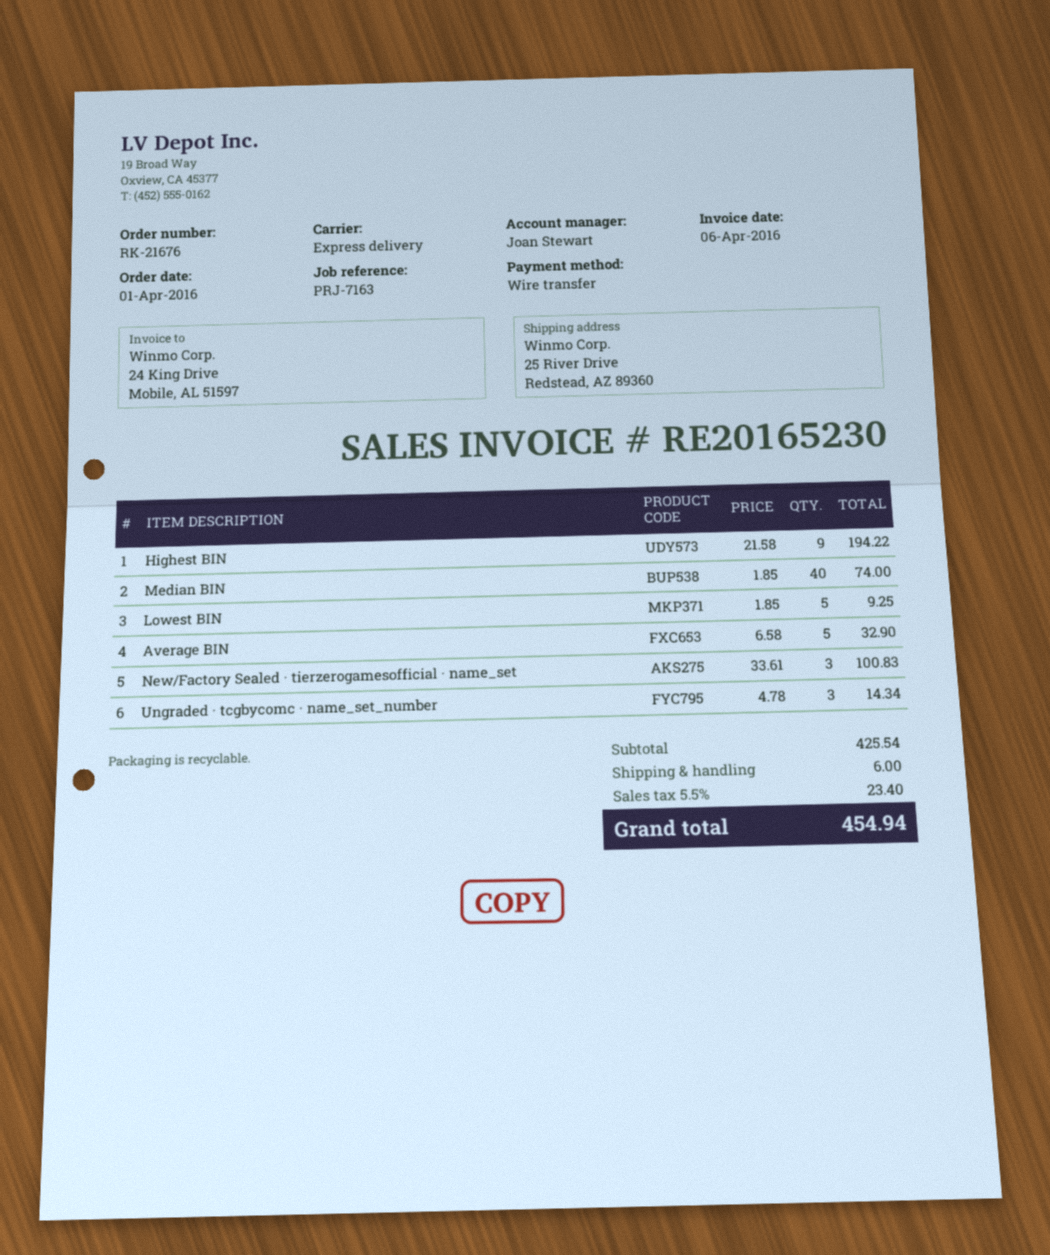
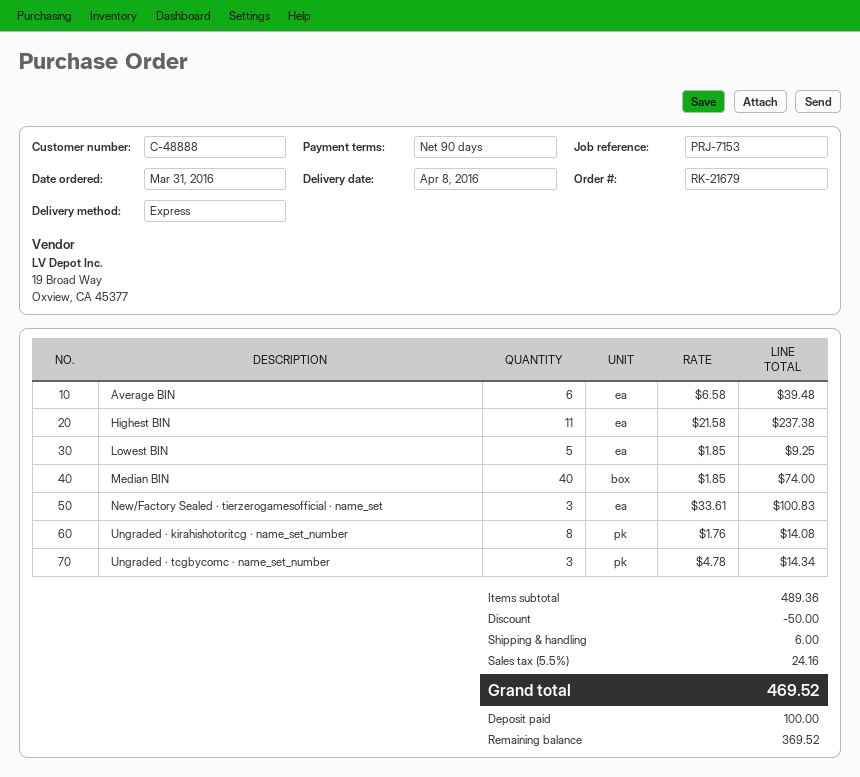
order number: RK-21676 -> RK-21679
order date: 2016-04-01 -> 2016-03-31
reference: PRJ-7163 -> PRJ-7153
Highest BIN: 9 x 21.58 = 194.22 -> 11 x 21.58 = 237.38
Average BIN: 5 x 6.58 = 32.90 -> 6 x 6.58 = 39.48
Ungraded · kirahishotoritcg · name_set_number: none -> 8 x 1.76 = 14.08
subtotal: 425.54 -> 489.36
discount: none -> 50.00
tax: 5.5% = 23.40 -> 5.5% = 24.16
total: 454.94 -> 469.52

